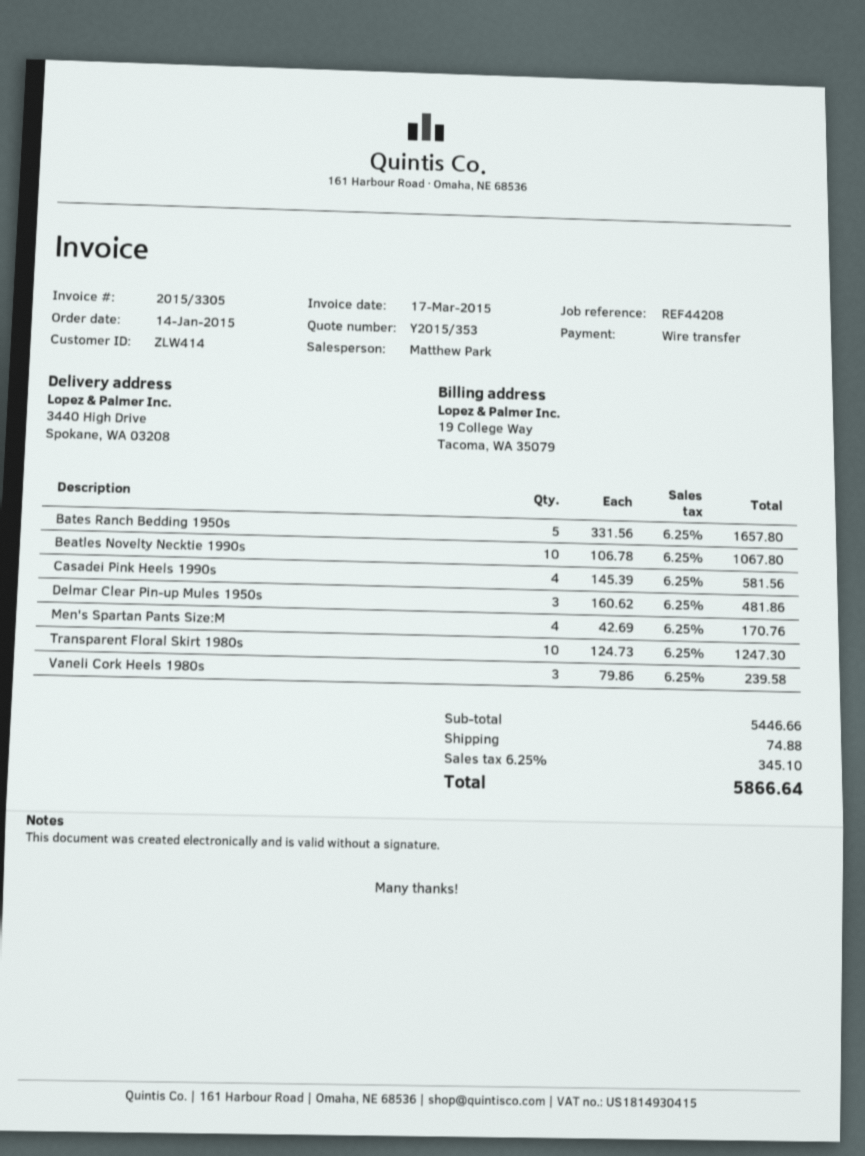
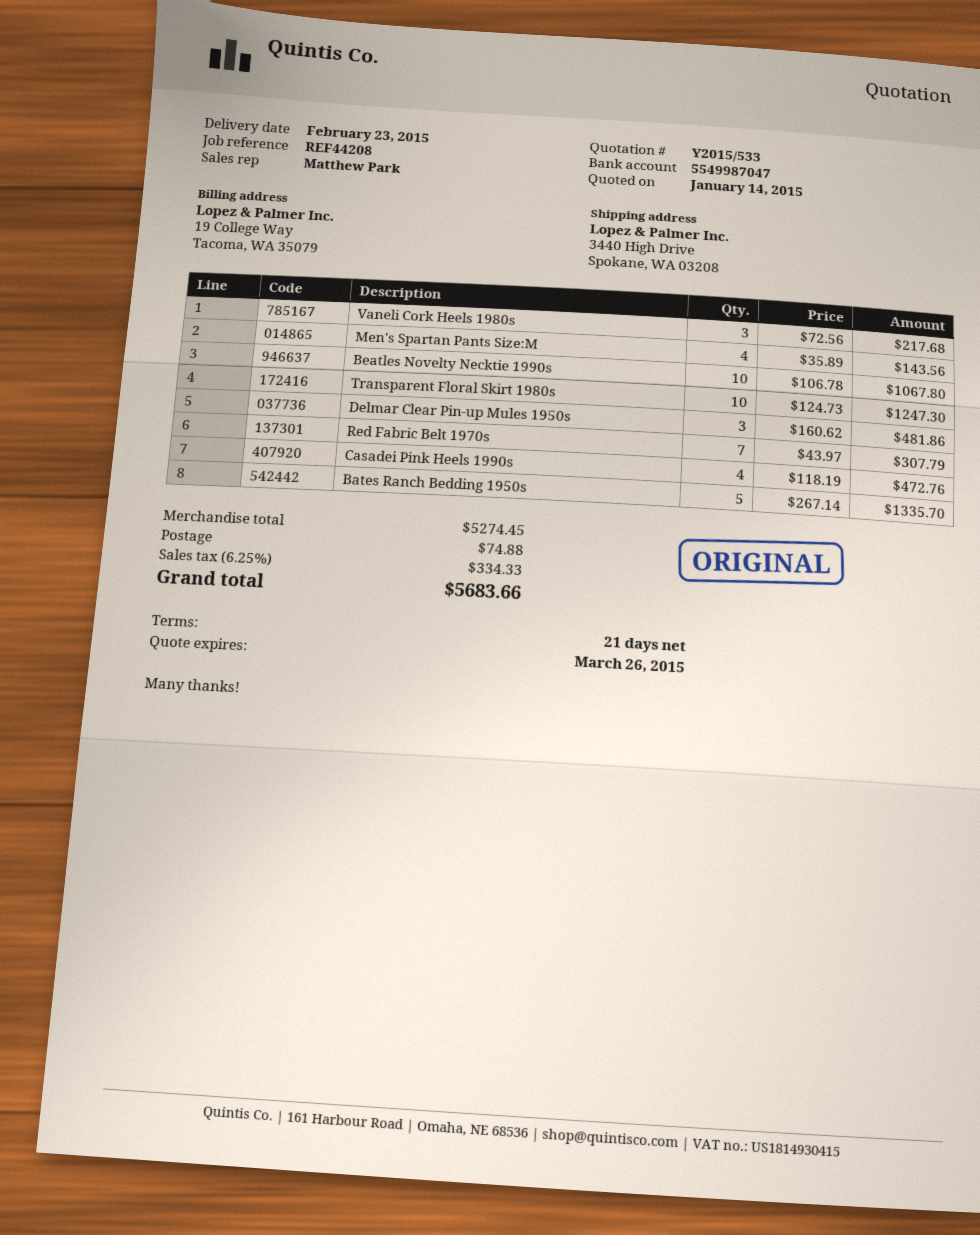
quote number: Y2015/353 -> Y2015/533
Bates Ranch Bedding 1950s: 5 x 331.56 = 1657.80 -> 5 x 267.14 = 1335.70
Casadei Pink Heels 1990s: 4 x 145.39 = 581.56 -> 4 x 118.19 = 472.76
Men's Spartan Pants Size:M: 4 x 42.69 = 170.76 -> 4 x 35.89 = 143.56
Vaneli Cork Heels 1980s: 3 x 79.86 = 239.58 -> 3 x 72.56 = 217.68
Red Fabric Belt 1970s: none -> 7 x 43.97 = 307.79
subtotal: 5446.66 -> 5274.45
tax: 6.25% = 345.10 -> 6.25% = 334.33
total: 5866.64 -> 5683.66

